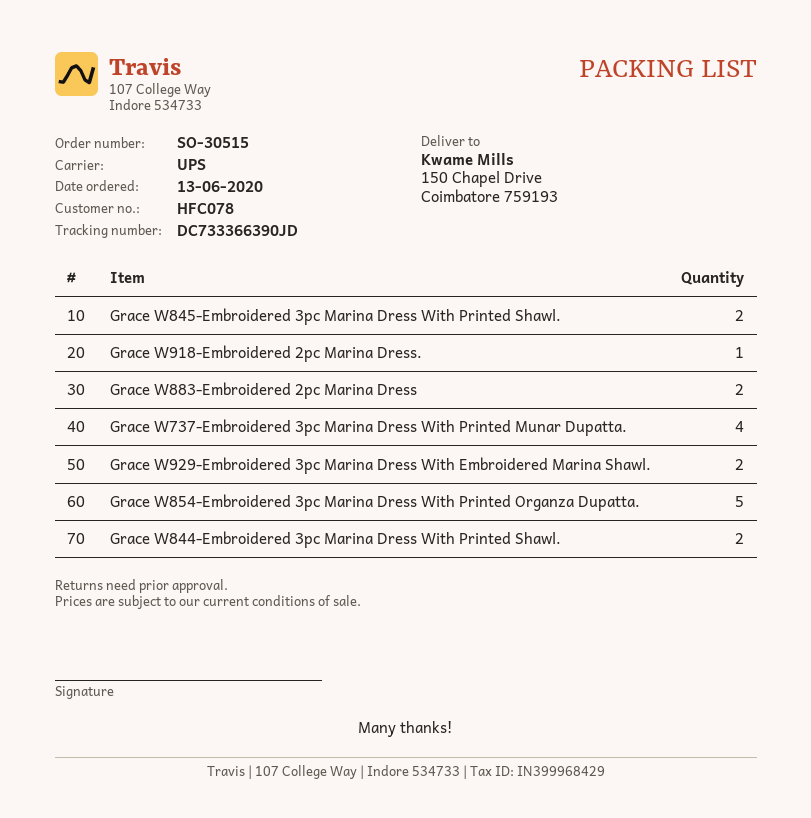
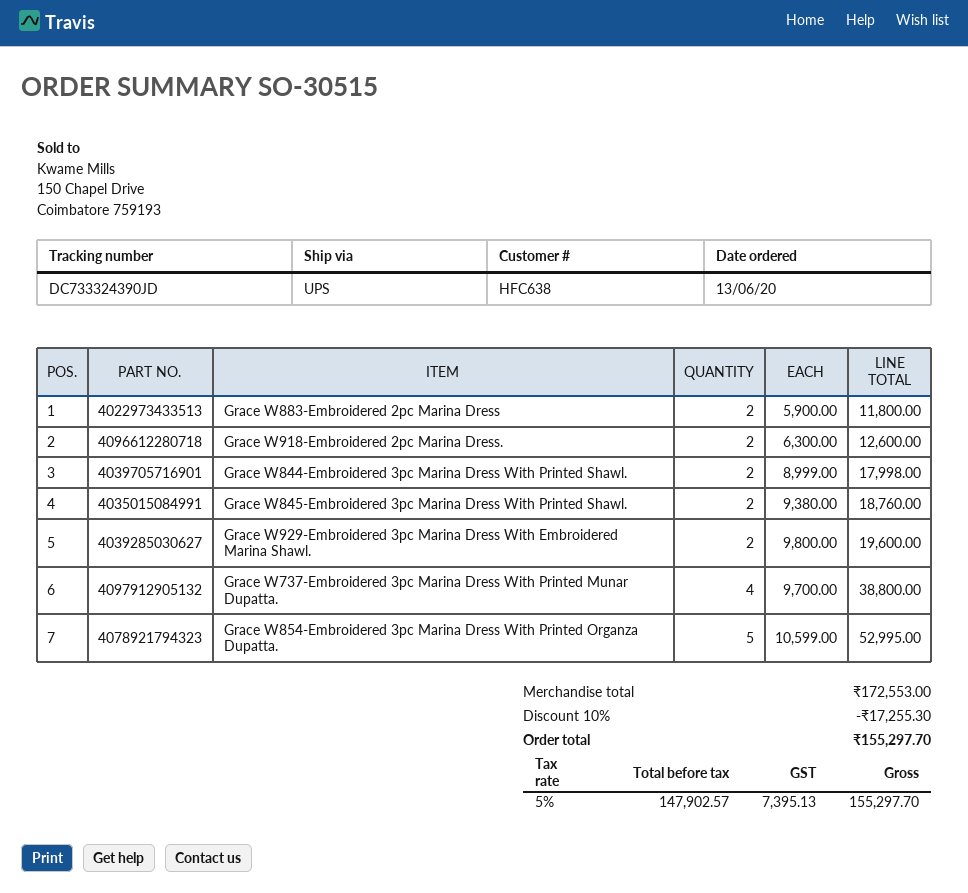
customer number: HFC078 -> HFC638
tracking number: DC733366390JD -> DC733324390JD
Grace W918-Embroidered 2pc Marina Dress.: 1 -> 2

